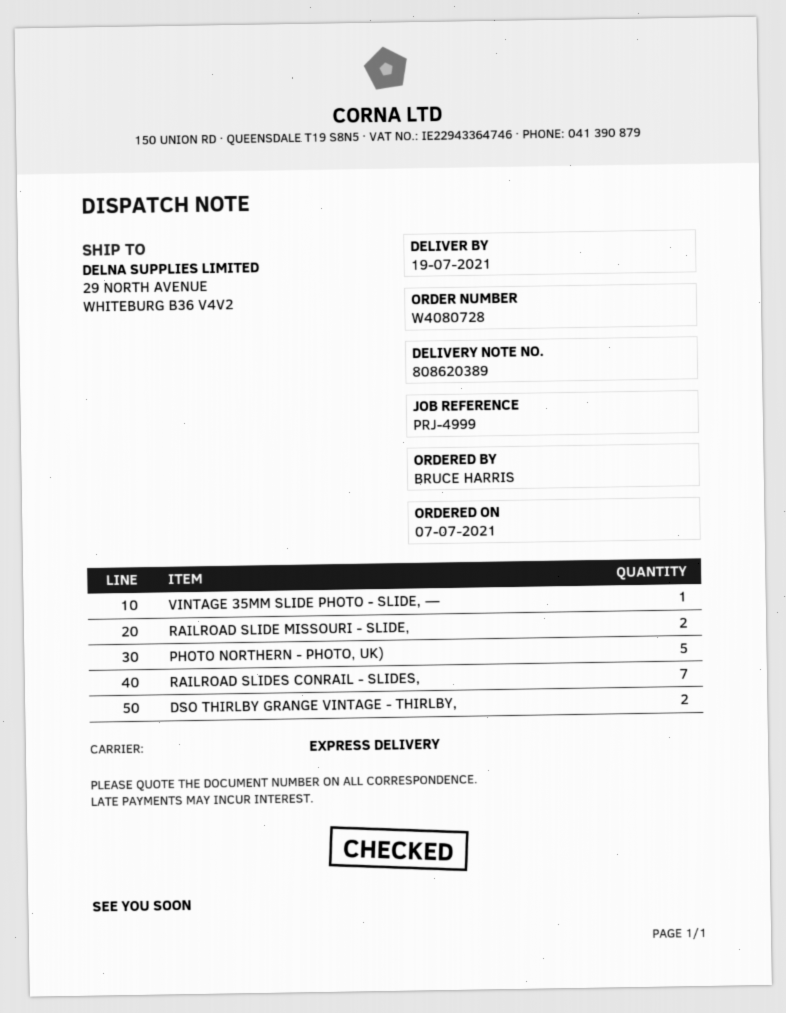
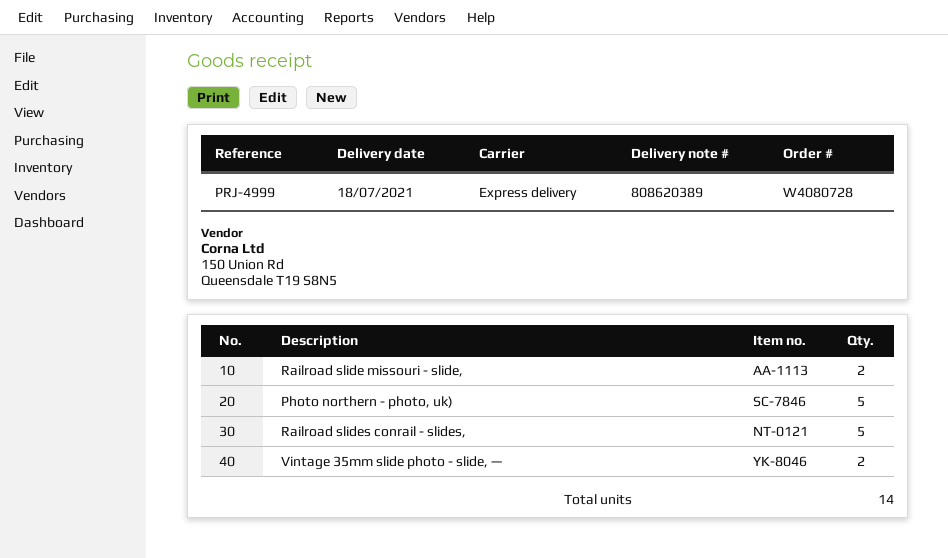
delivery date: 2021-07-19 -> 2021-07-18
VINTAGE 35MM SLIDE PHOTO - SLIDE, —: 1 -> 2
RAILROAD SLIDES CONRAIL - SLIDES,: 7 -> 5
DSO THIRLBY GRANGE VINTAGE - THIRLBY,: 2 -> none

